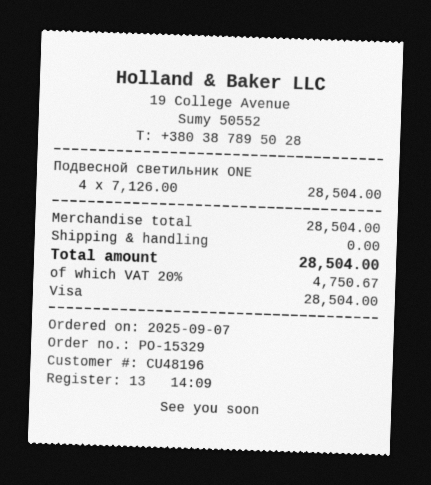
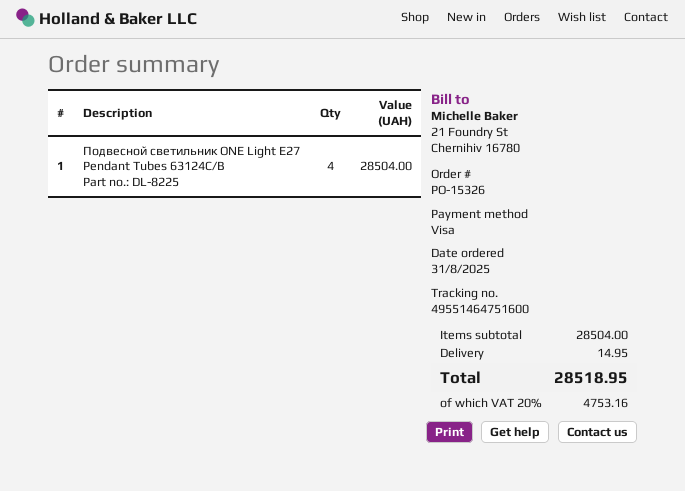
order number: PO-15329 -> PO-15326
order date: 2025-09-07 -> 2025-08-31
shipping: 0.00 -> 14.95
tax: 20% = 4750.67 -> 20% = 4753.16
total: 28504.00 -> 28518.95

